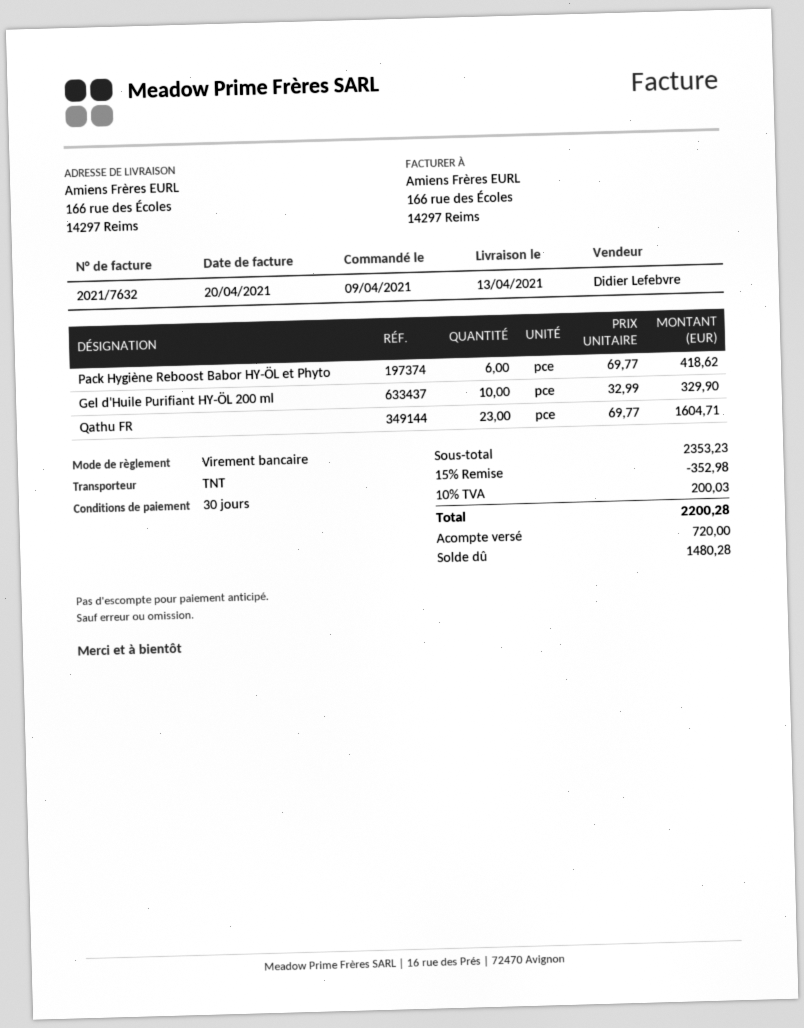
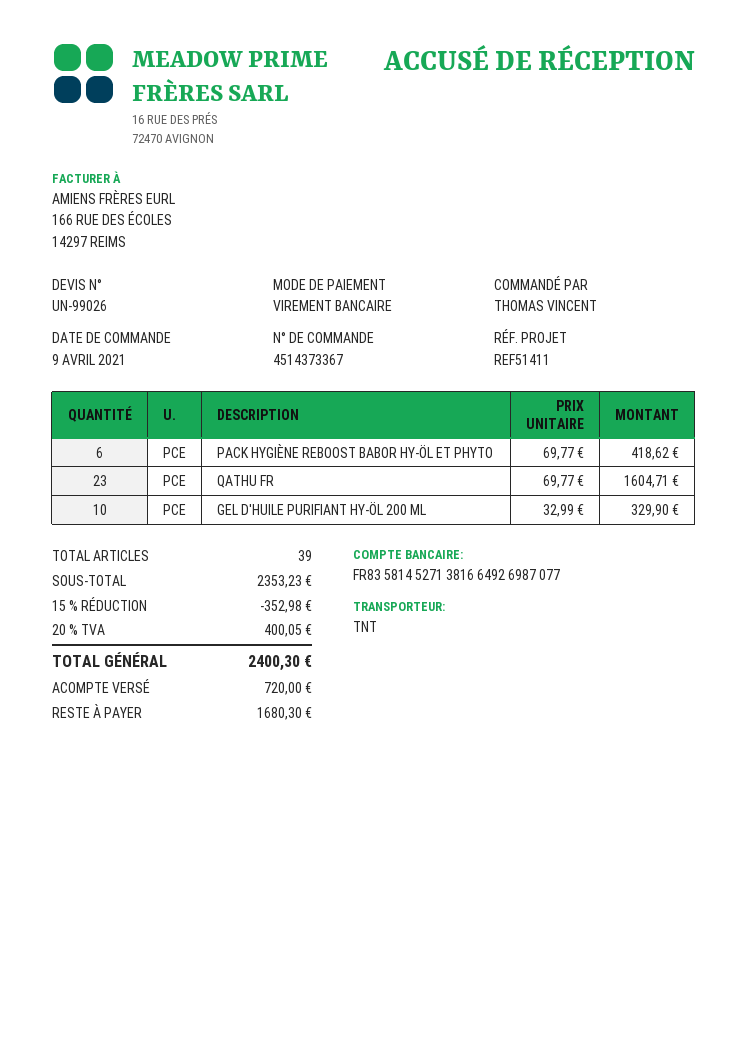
tax: 10% = 200.03 -> 20% = 400.05
total: 2200.28 -> 2400.30
balance: 1480.28 -> 1680.30

